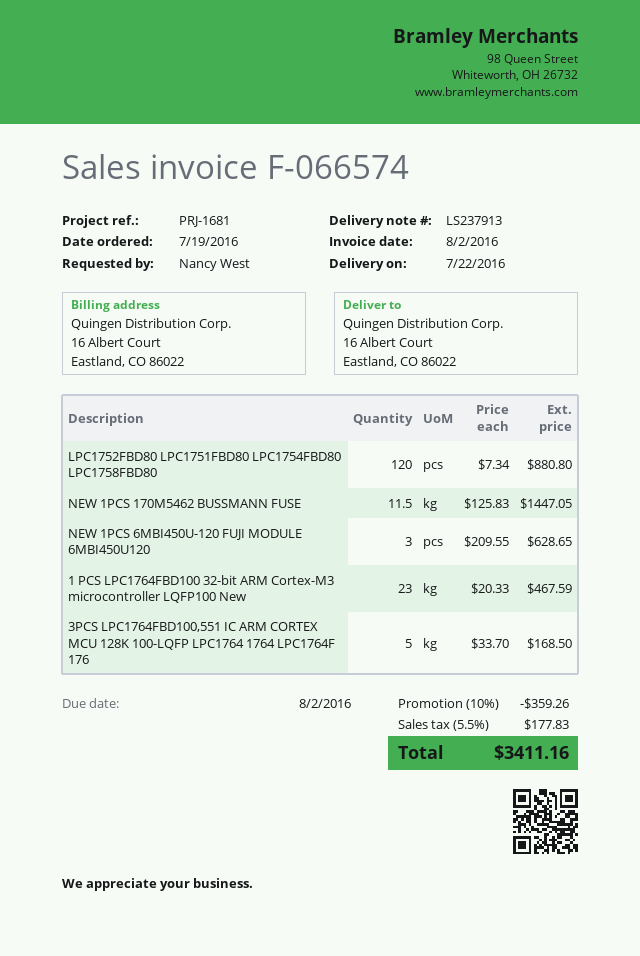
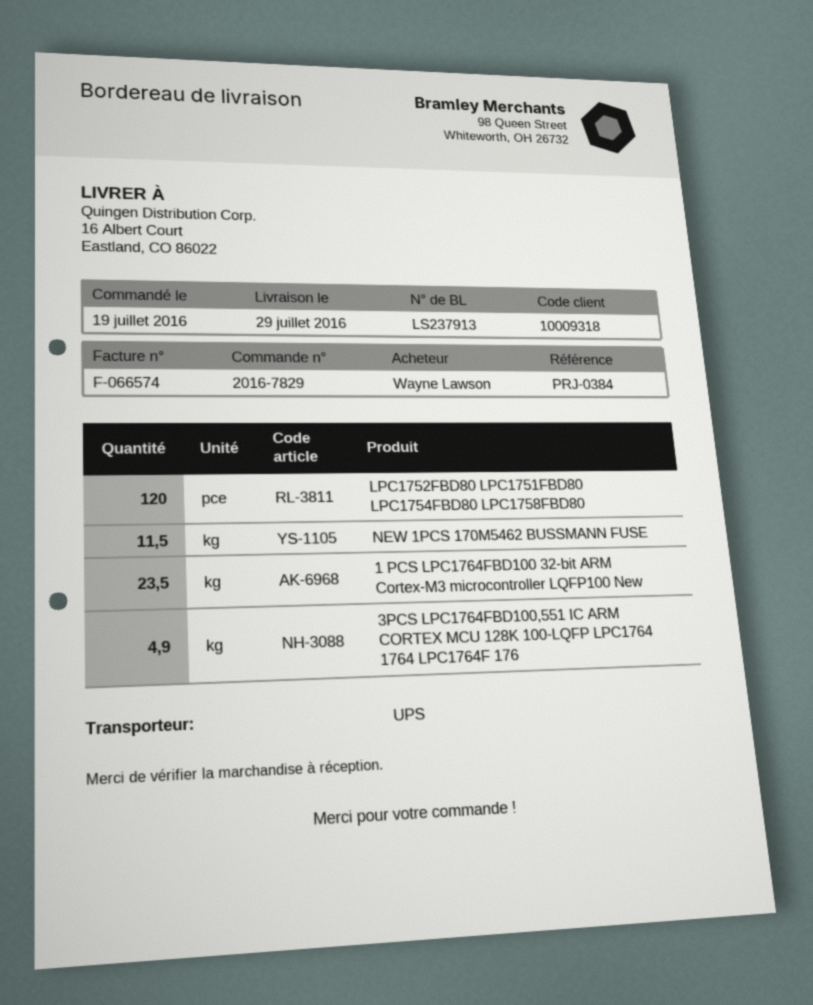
delivery date: 2016-07-22 -> 2016-07-29
reference: PRJ-1681 -> PRJ-0384
ordered by: Nancy West -> Wayne Lawson
NEW 1PCS 6MBI450U-120 FUJI MODULE 6MBI450U120: 3 -> none
1 PCS LPC1764FBD100 32-bit ARM Cortex-M3 microcontroller LQFP100 New: 23 -> 23.5
3PCS LPC1764FBD100,551 IC ARM CORTEX MCU 128K 100-LQFP LPC1764 1764 LPC1764F 176: 5 -> 4.9

